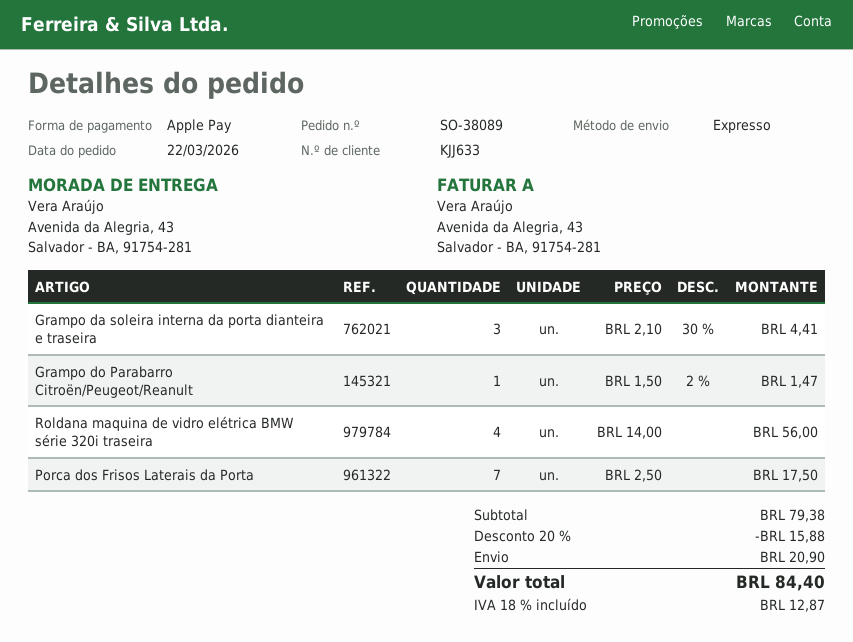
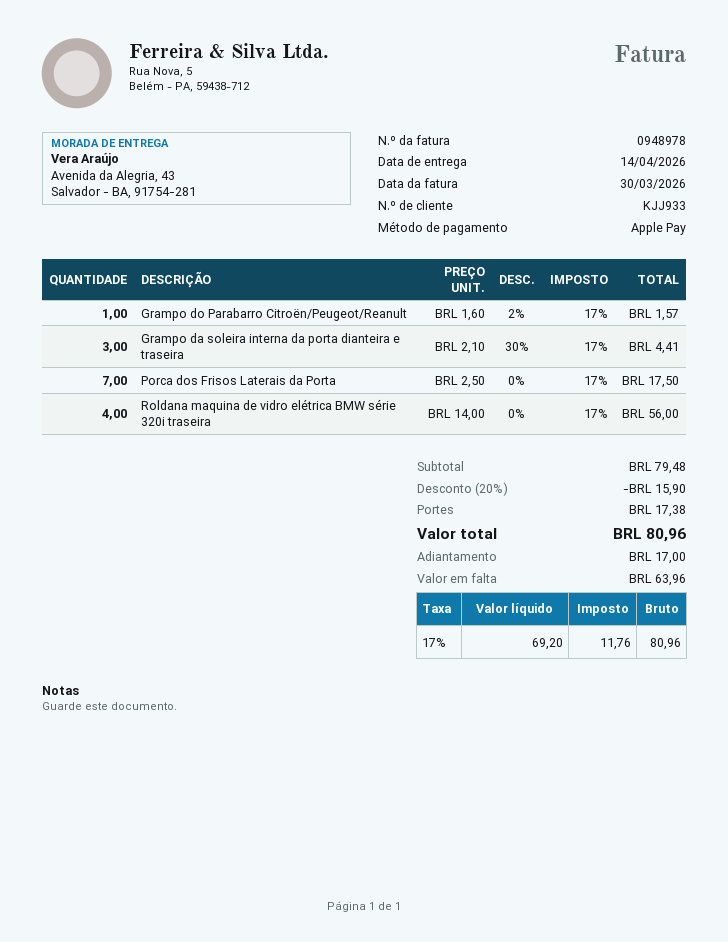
customer number: KJJ633 -> KJJ933
Grampo do Parabarro Citroën/Peugeot/Reanult: 1 x 1.50 - 2% = 1.47 -> 1 x 1.60 - 2% = 1.57
subtotal: 79.38 -> 79.48
discount: 20% = 15.88 -> 20% = 15.90
shipping: 20.90 -> 17.38
tax: 18% = 12.87 -> 17% = 11.76
total: 84.40 -> 80.96

